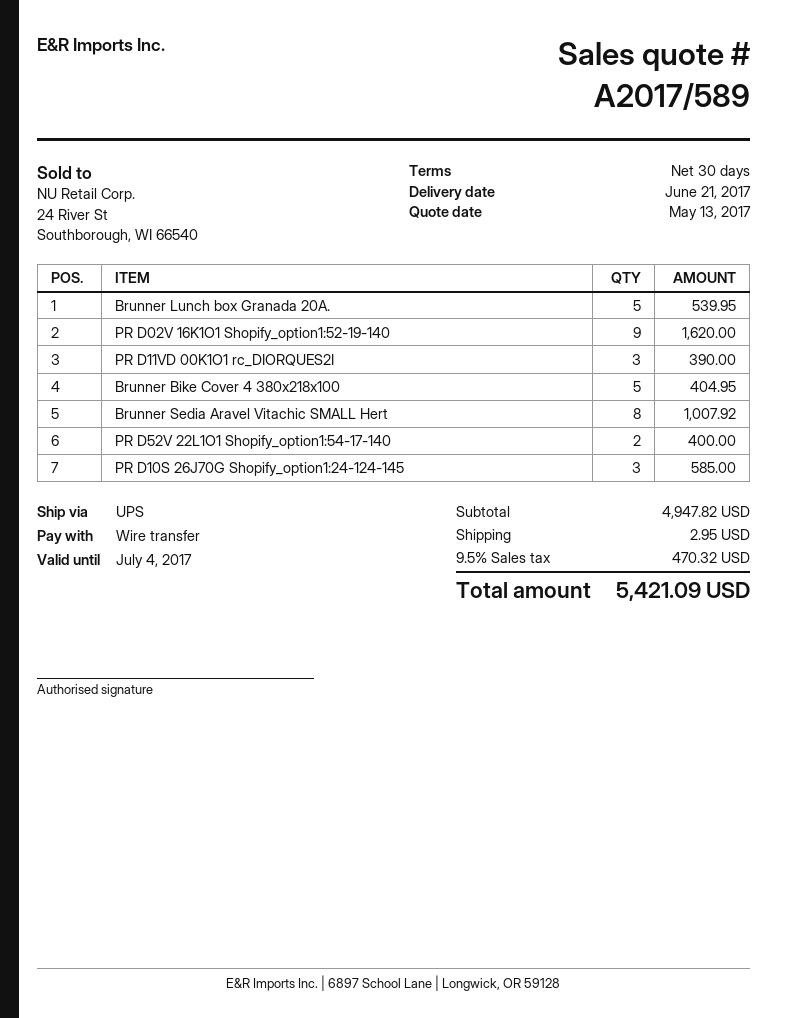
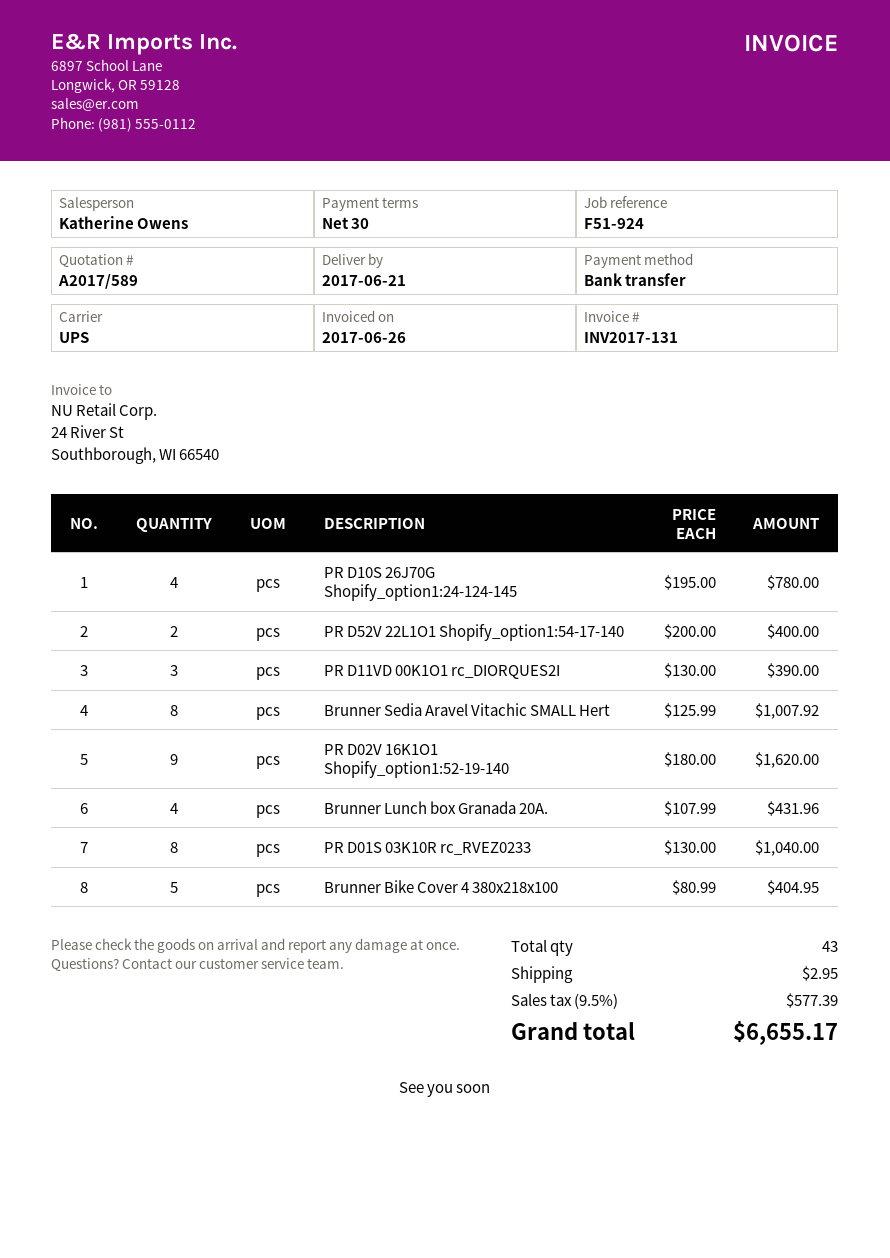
Brunner Lunch box Granada 20A.: 5 for 539.95 -> 4 for 431.96
PR D10S 26J70G Shopify_option1:24-124-145: 3 for 585.00 -> 4 for 780.00
PR D01S 03K10R rc_RVEZ0233: none -> 8 for 1040.00
tax: 9.5% = 470.32 -> 9.5% = 577.39
total: 5421.09 -> 6655.17

